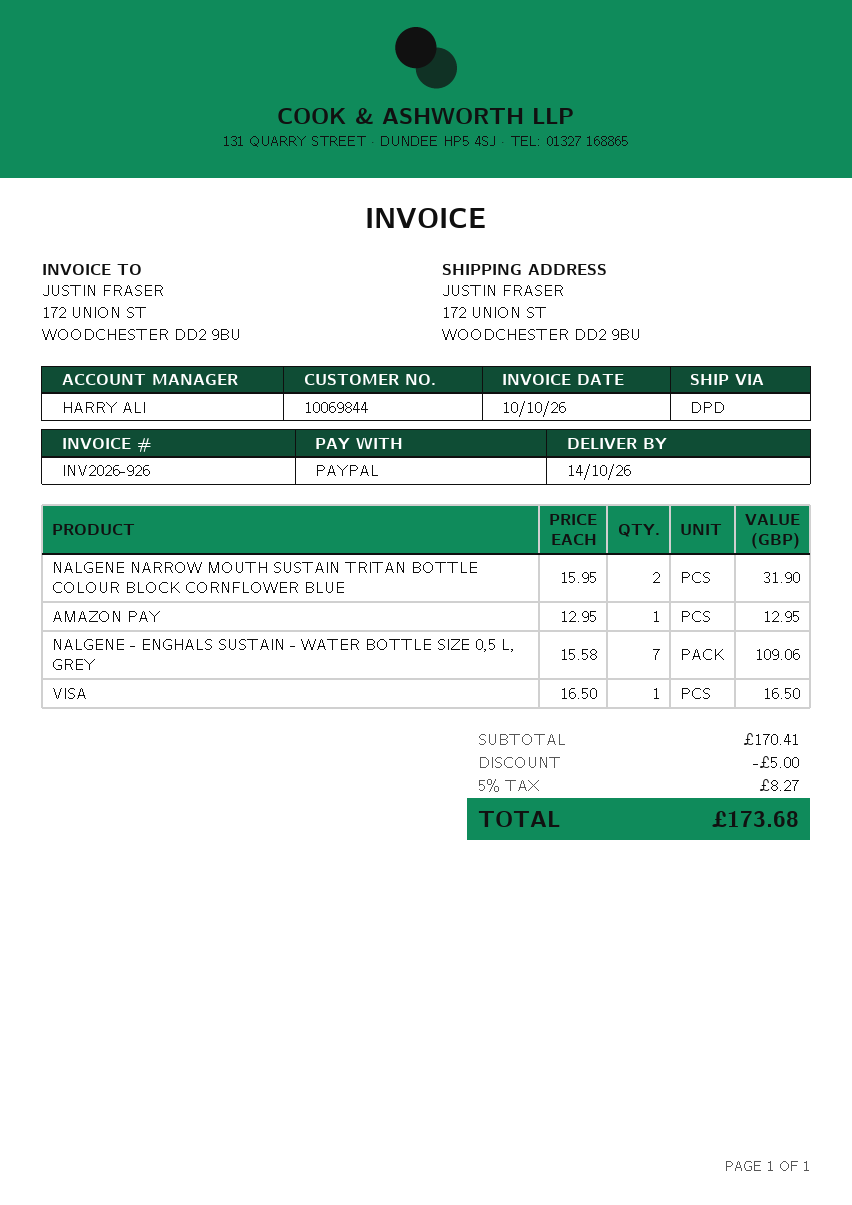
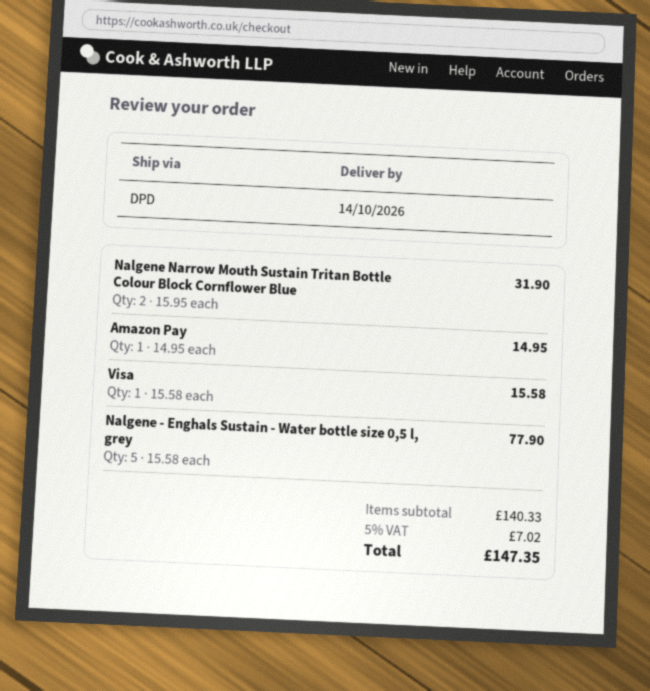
AMAZON PAY: 1 x 12.95 = 12.95 -> 1 x 14.95 = 14.95
NALGENE - ENGHALS SUSTAIN - WATER BOTTLE SIZE 0,5 L, GREY: 7 x 15.58 = 109.06 -> 5 x 15.58 = 77.90
VISA: 1 x 16.50 = 16.50 -> 1 x 15.58 = 15.58
subtotal: 170.41 -> 140.33
discount: 5.00 -> none
tax: 5% = 8.27 -> 5% = 7.02
total: 173.68 -> 147.35

